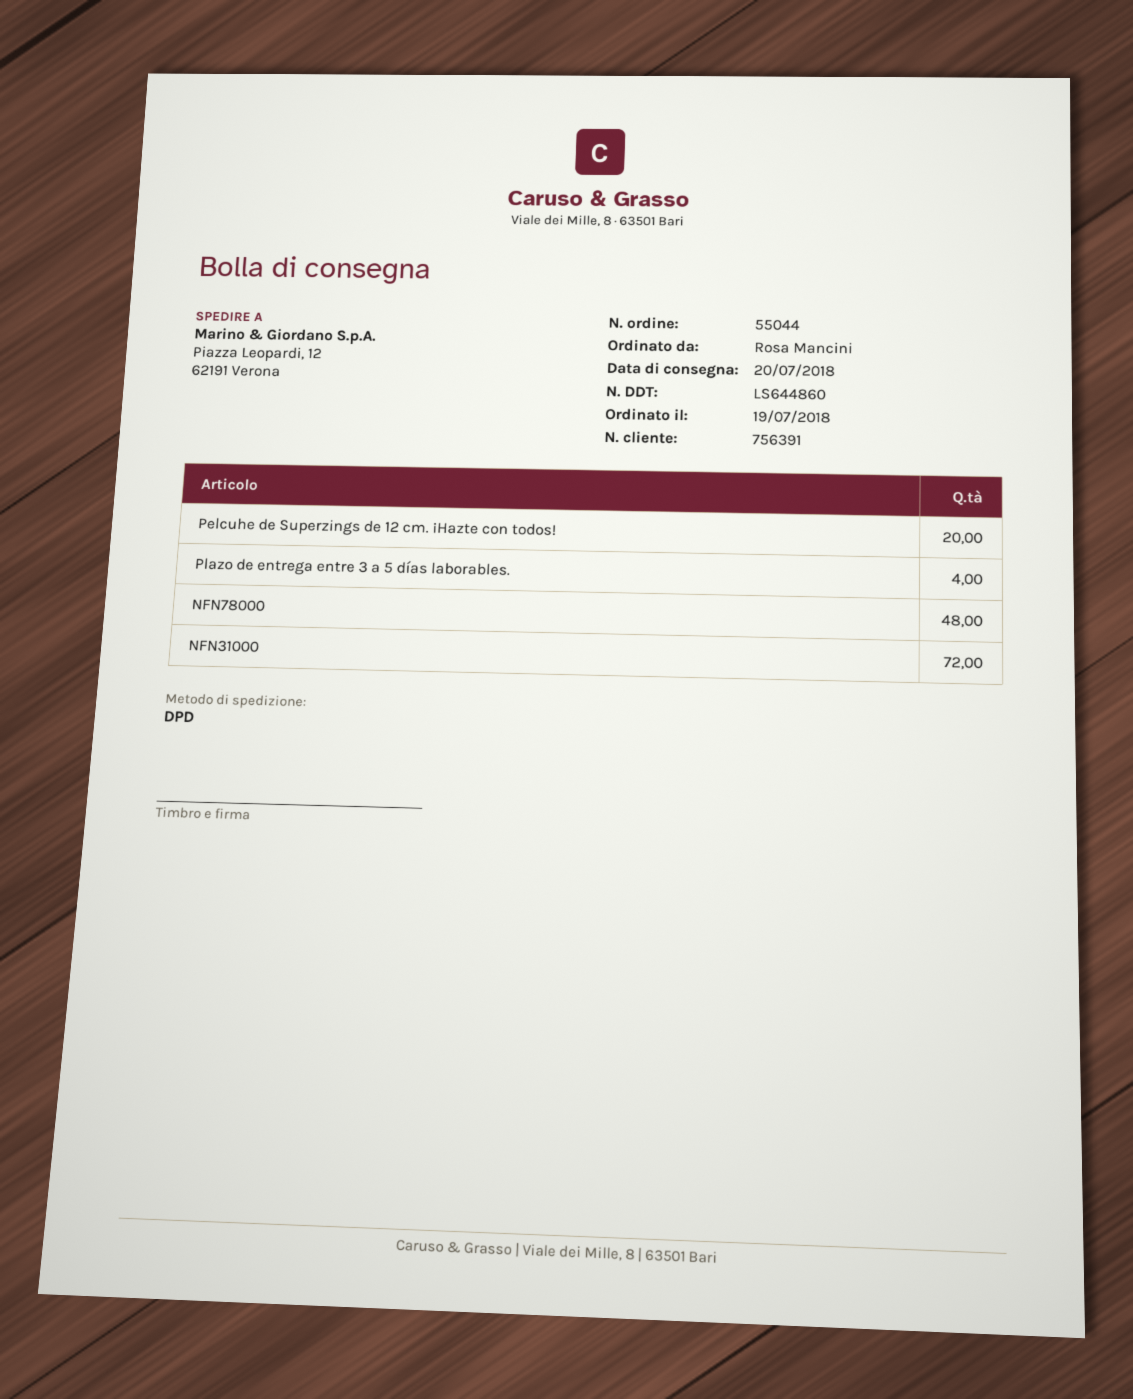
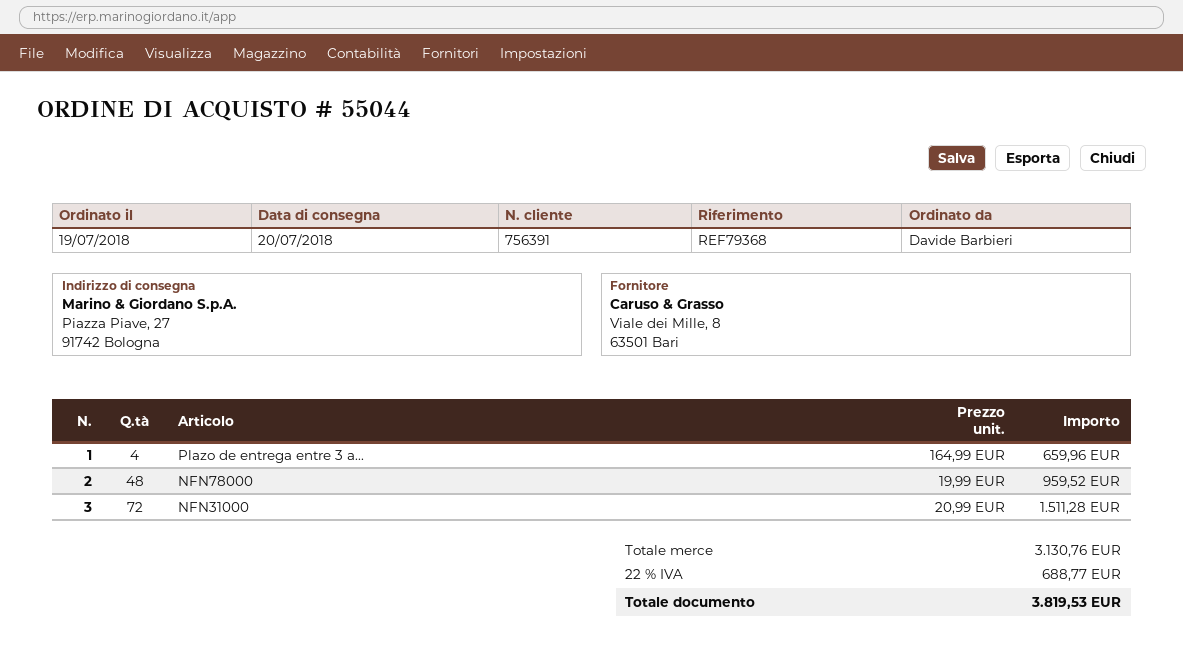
ordered by: Rosa Mancini -> Davide Barbieri
ship to: Piazza Leopardi, 12, 62191 Verona -> Piazza Piave, 27, 91742 Bologna
Pelcuhe de Superzings de 12 cm. ¡Hazte con todos!: 20 -> none

